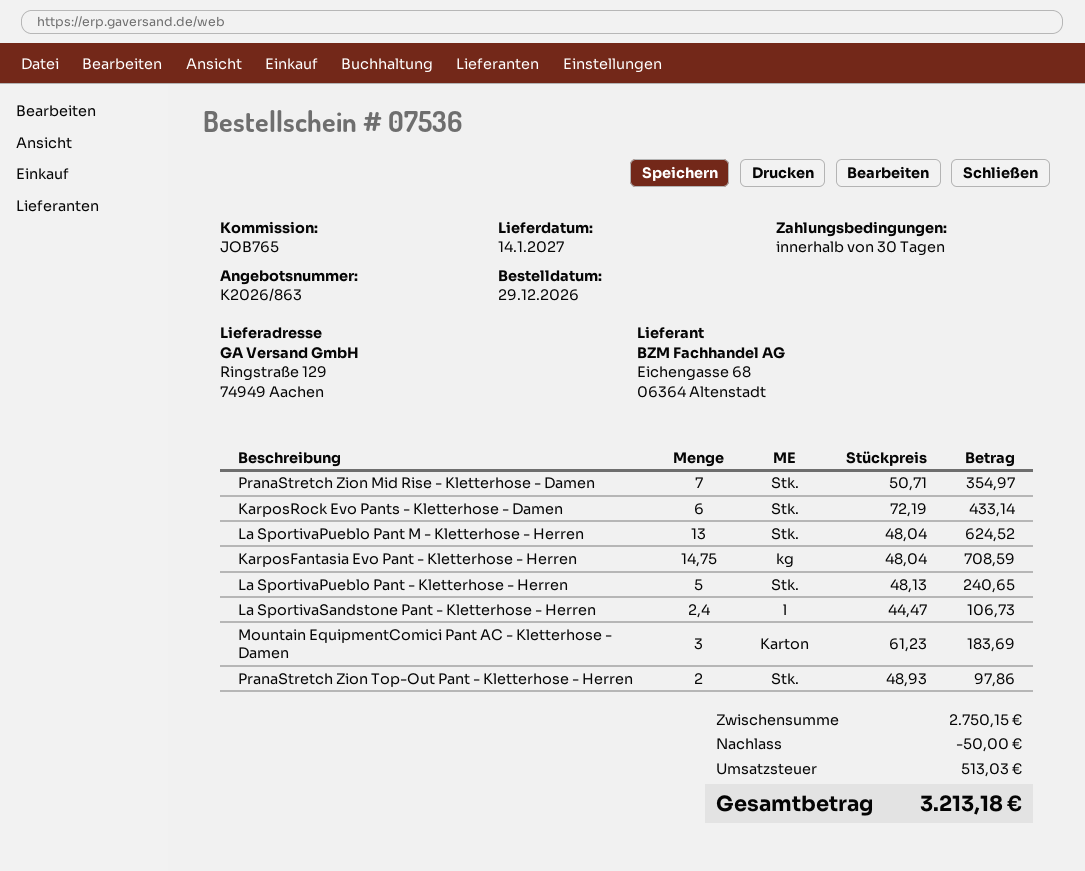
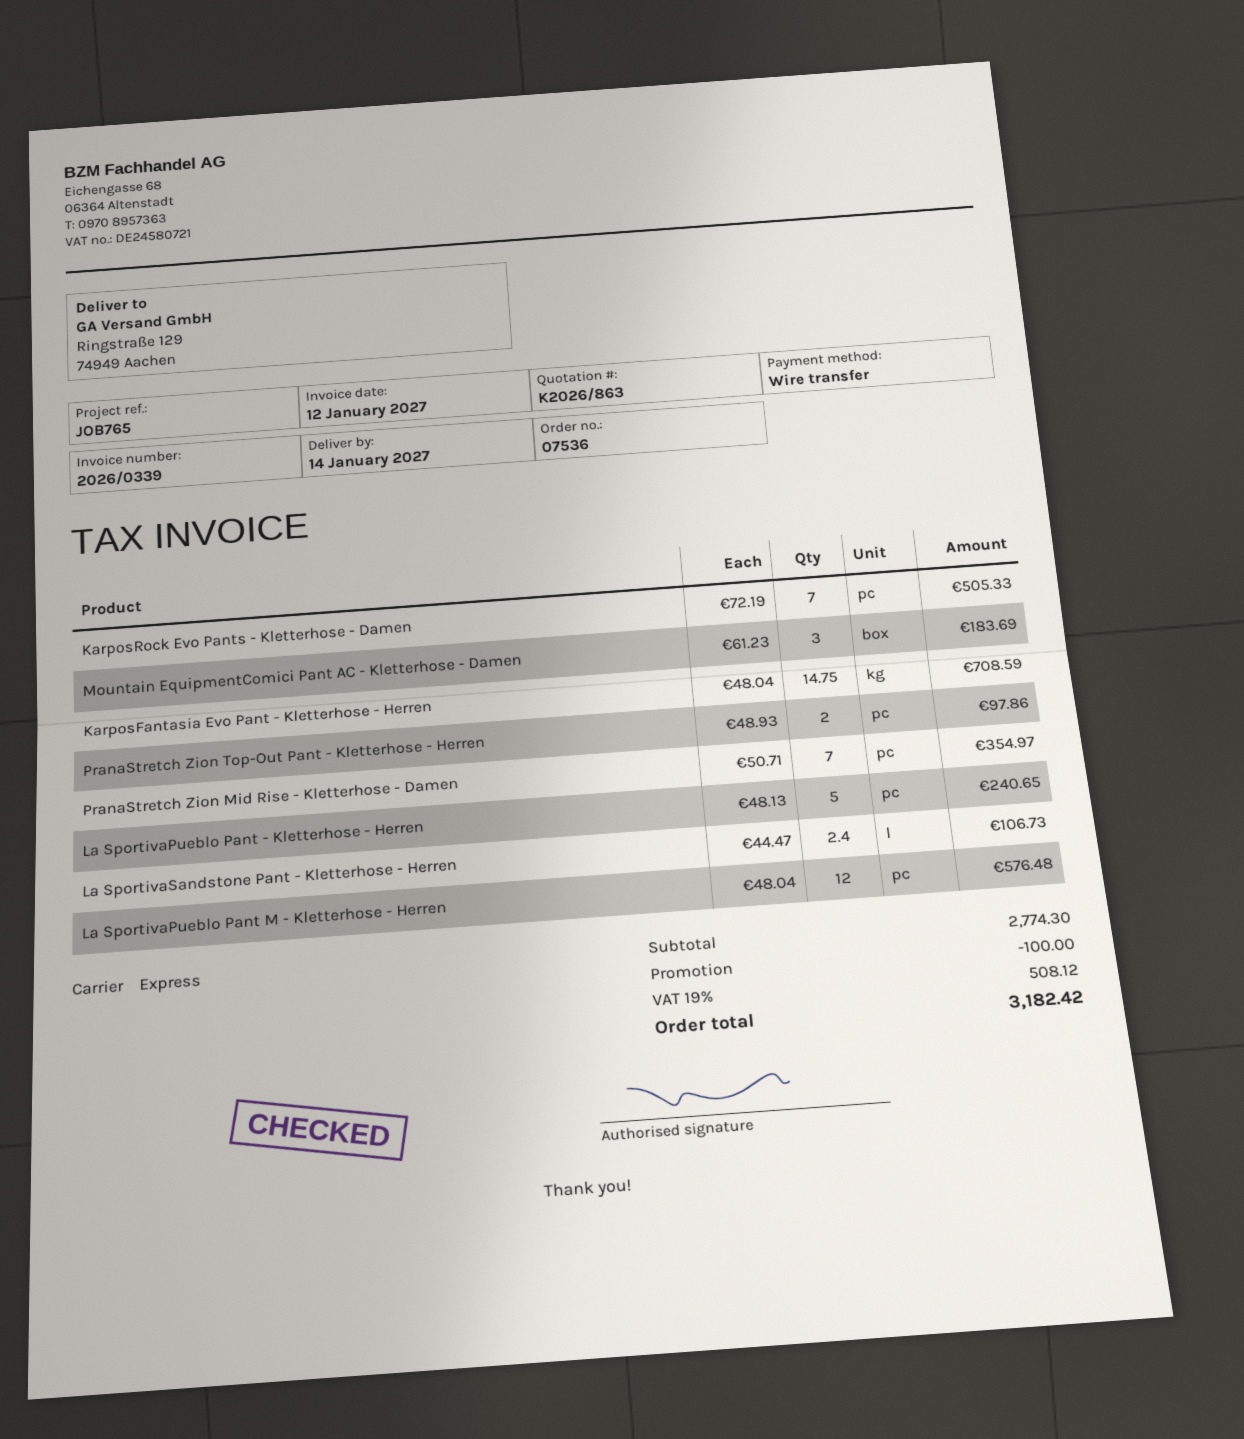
KarposRock Evo Pants - Kletterhose - Damen: 6 x 72.19 = 433.14 -> 7 x 72.19 = 505.33
La SportivaPueblo Pant M - Kletterhose - Herren: 13 x 48.04 = 624.52 -> 12 x 48.04 = 576.48
subtotal: 2750.15 -> 2774.30
discount: 50.00 -> 100.00
tax: 513.03 -> 508.12
total: 3213.18 -> 3182.42

